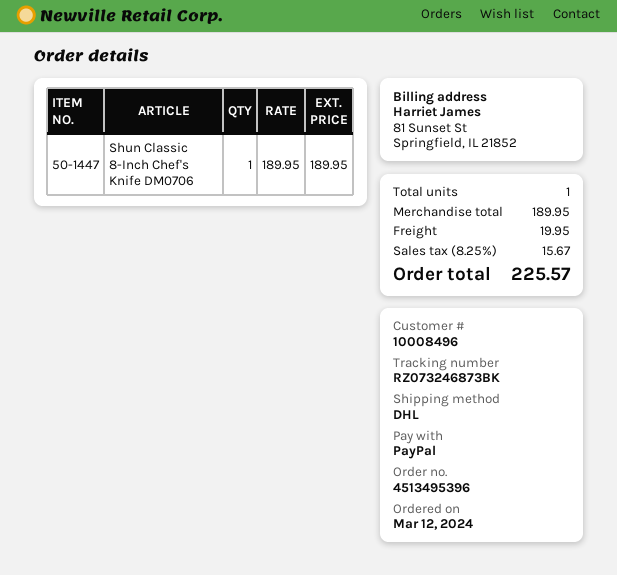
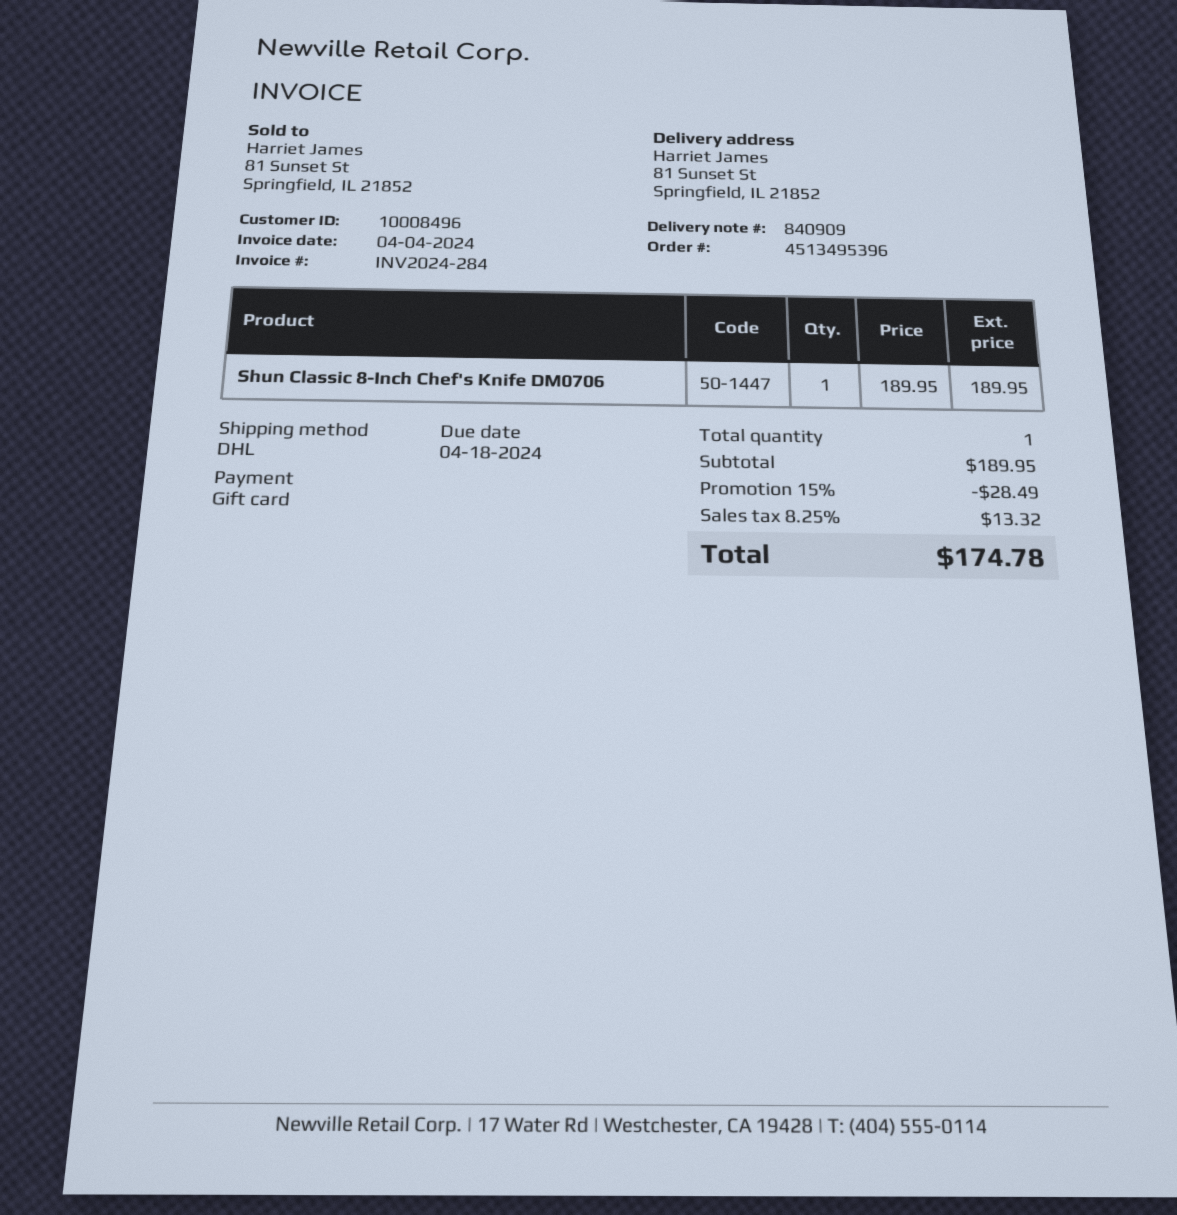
payment method: PayPal -> gift card
discount: none -> 15% = 28.49
shipping: 19.95 -> none
tax: 8.25% = 15.67 -> 8.25% = 13.32
total: 225.57 -> 174.78

